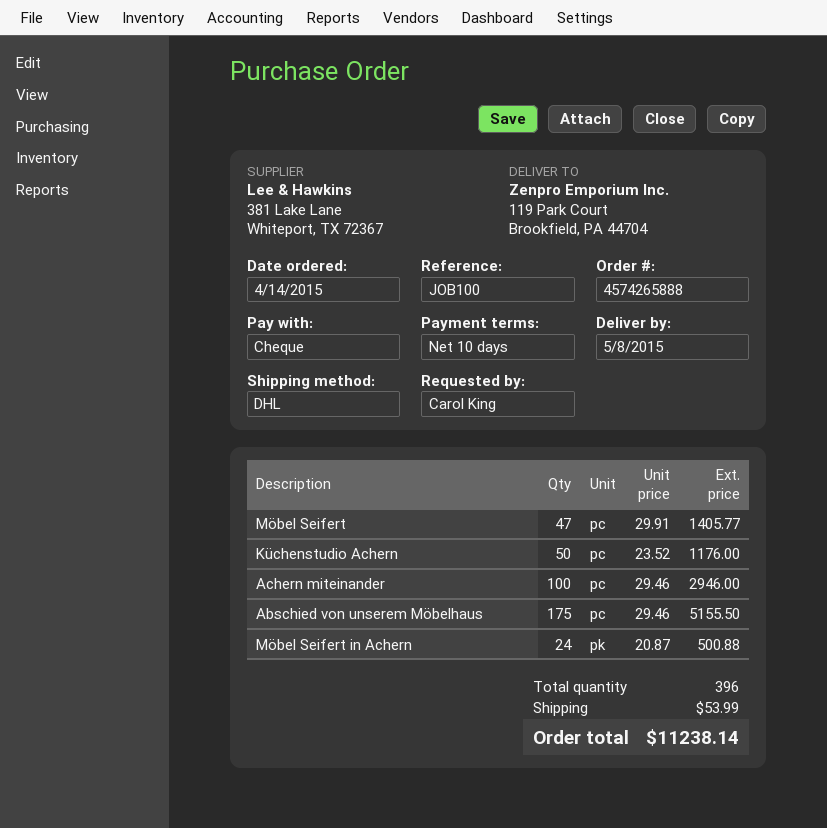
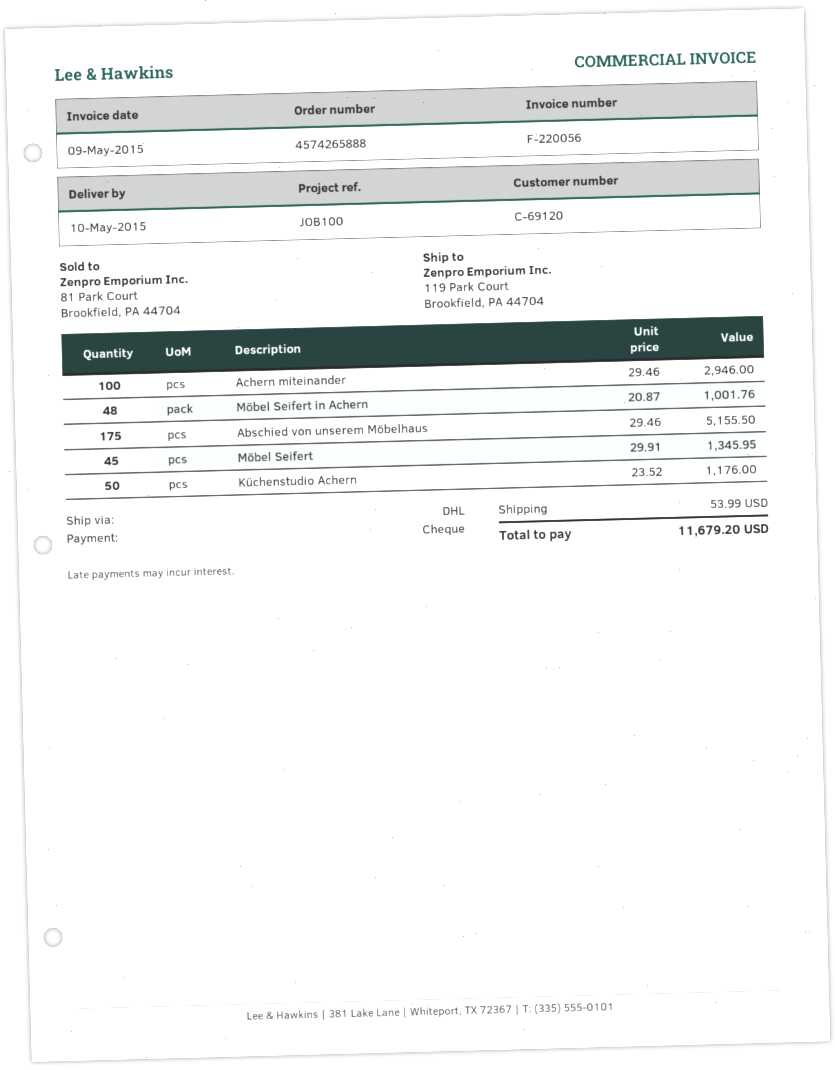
delivery date: 2015-05-08 -> 2015-05-10
Möbel Seifert: 47 x 29.91 = 1405.77 -> 45 x 29.91 = 1345.95
Möbel Seifert in Achern: 24 x 20.87 = 500.88 -> 48 x 20.87 = 1001.76
total: 11238.14 -> 11679.20

